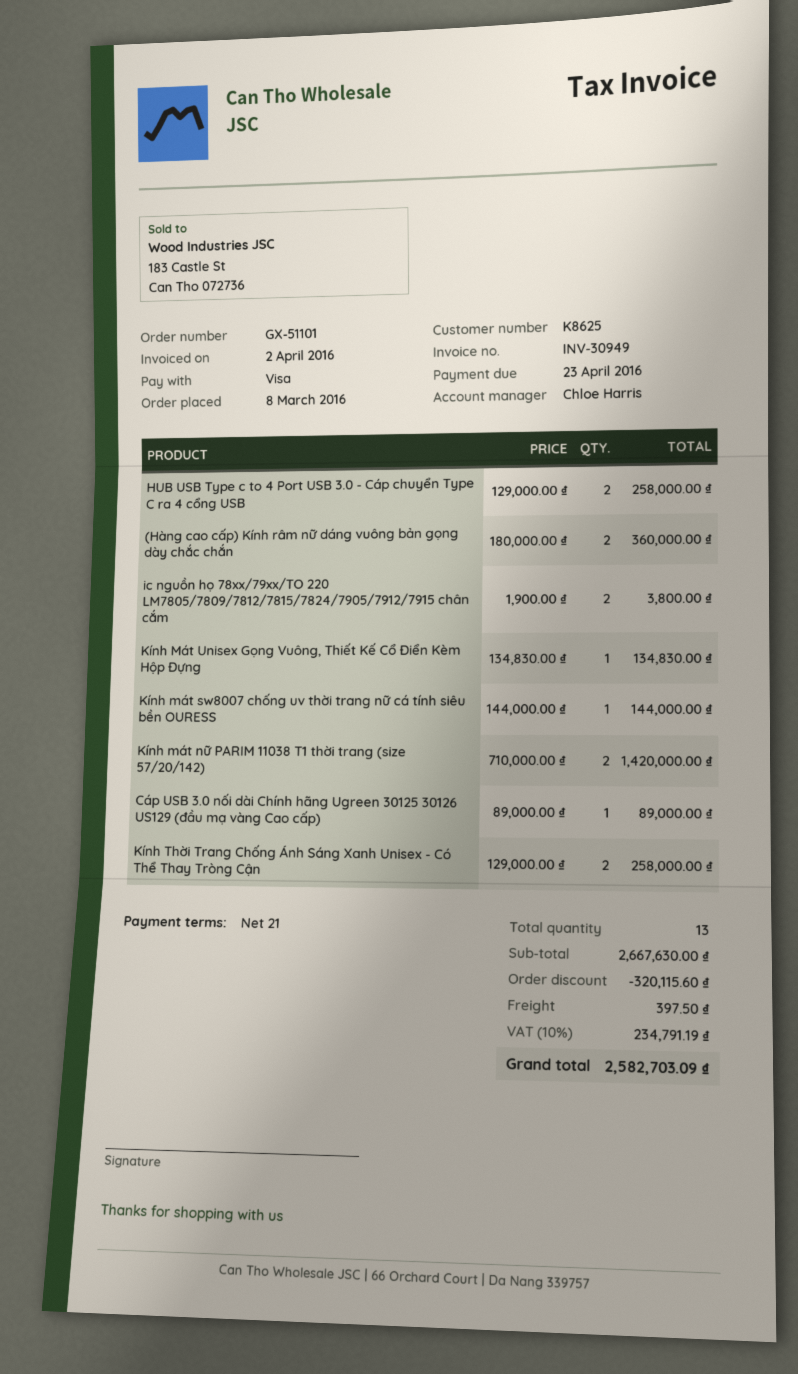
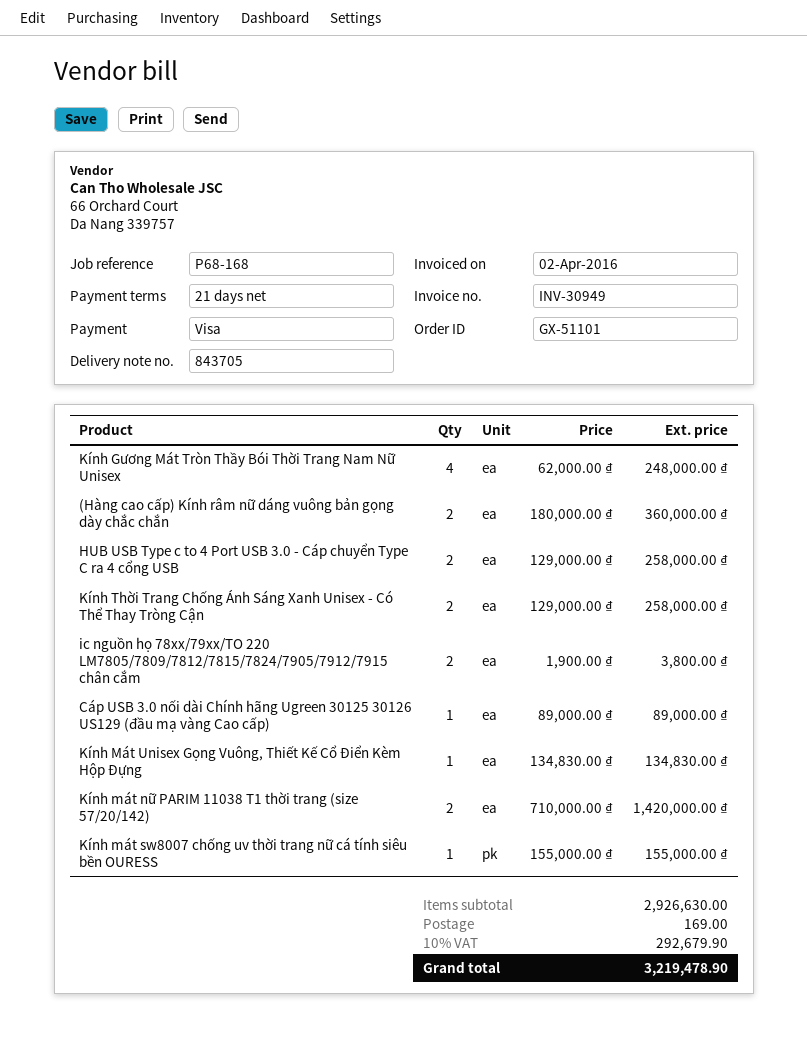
Kính mát sw8007 chống uv thời trang nữ cá tính siêu bền OURESS: 1 x 144000.00 = 144000.00 -> 1 x 155000.00 = 155000.00
Kính Gương Mát Tròn Thầy Bói Thời Trang Nam Nữ Unisex: none -> 4 x 62000.00 = 248000.00
subtotal: 2667630.00 -> 2926630.00
discount: 320115.60 -> none
shipping: 397.50 -> 169.00
tax: 10% = 234791.19 -> 10% = 292679.90
total: 2582703.09 -> 3219478.90

